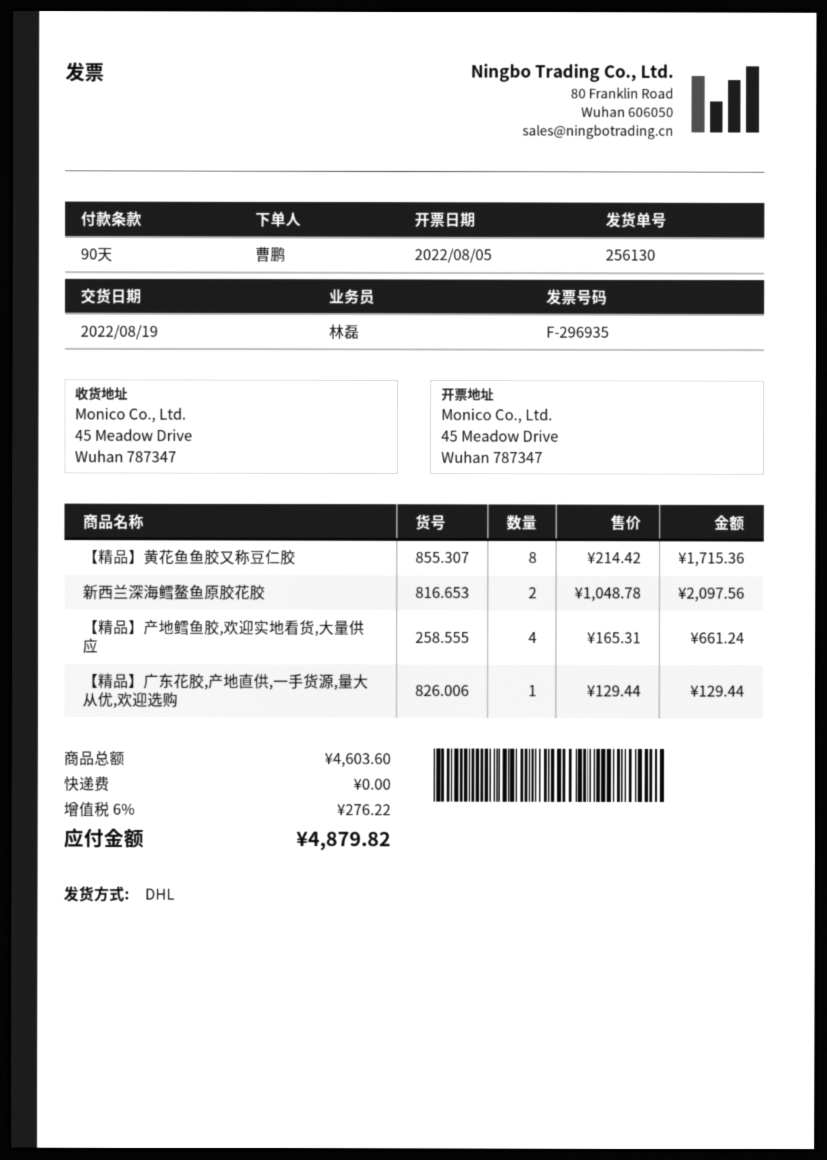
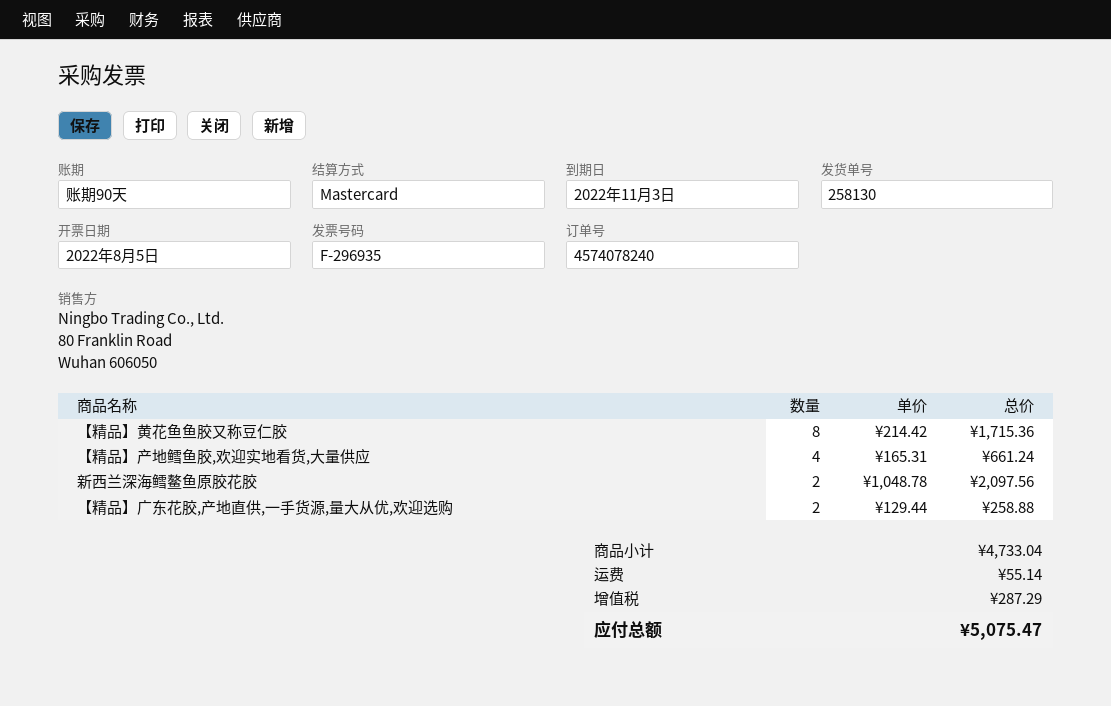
delivery note number: 256130 -> 258130
【精品】广东花胶,产地直供,一手货源,量大从优,欢迎选购: 1 x 129.44 = 129.44 -> 2 x 129.44 = 258.88
subtotal: 4603.60 -> 4733.04
shipping: 0.00 -> 55.14
tax: 276.22 -> 287.29
total: 4879.82 -> 5075.47

